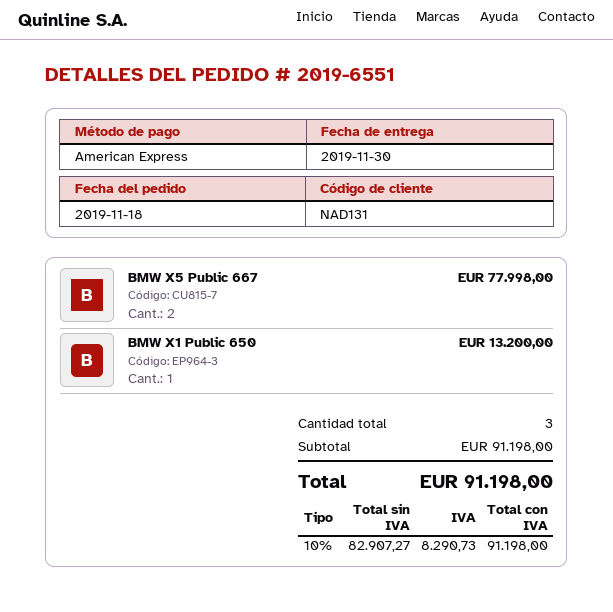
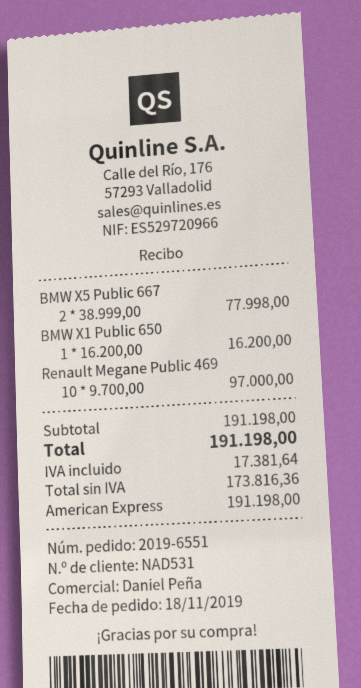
customer number: NAD131 -> NAD531
BMW X1 Public 650: 1 for 13200.00 -> 1 for 16200.00
Renault Megane Public 469: none -> 10 for 97000.00
subtotal: 91198.00 -> 191198.00
net: 82907.27 -> 173816.36
tax: 8290.73 -> 17381.64
total: 91198.00 -> 191198.00

